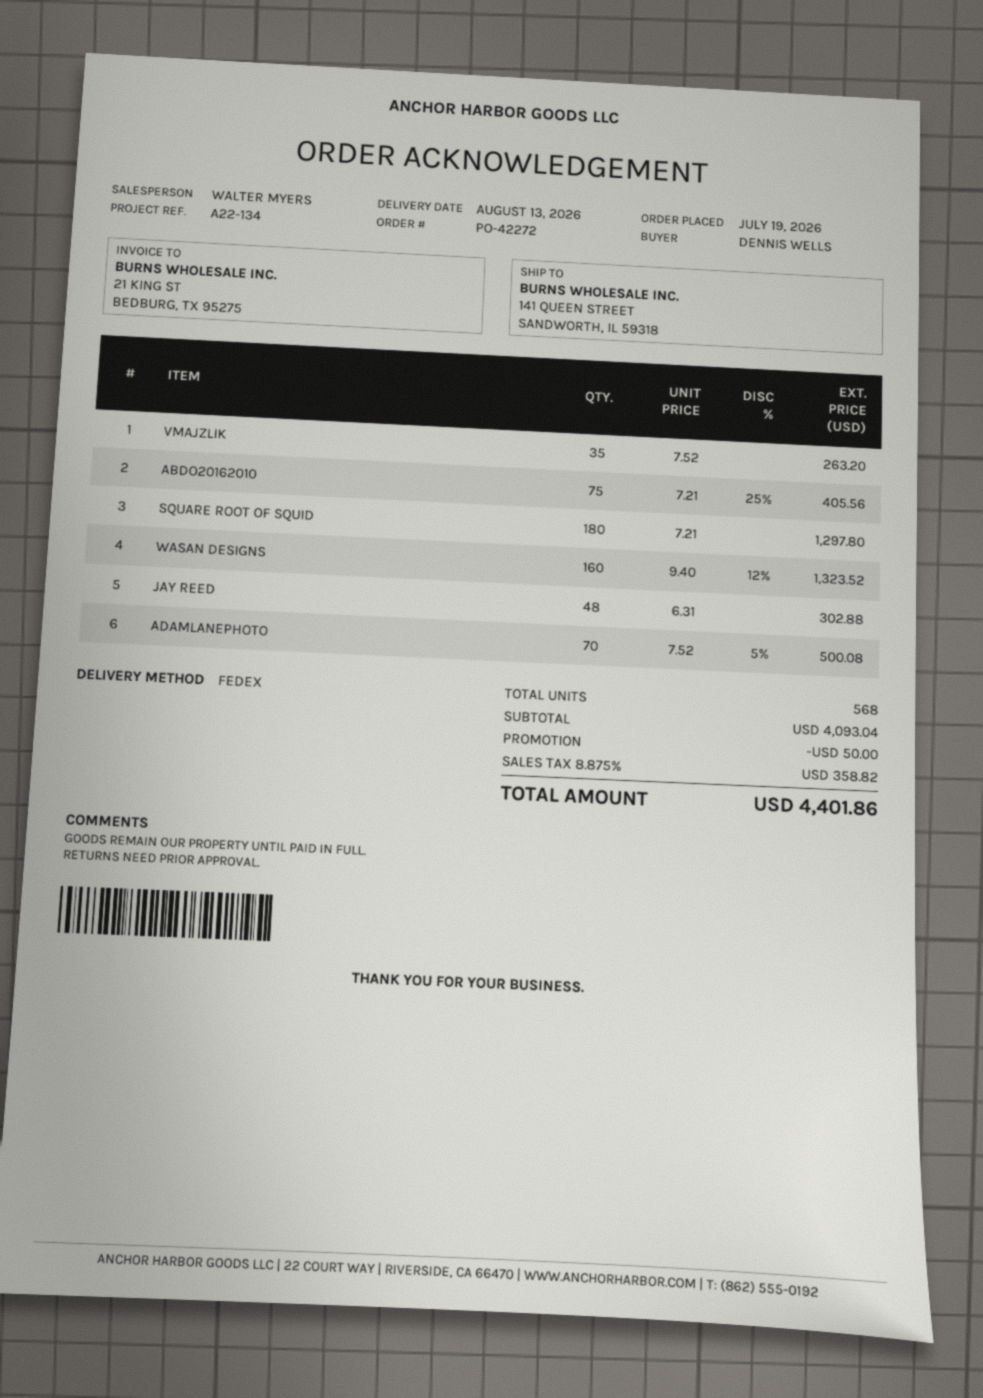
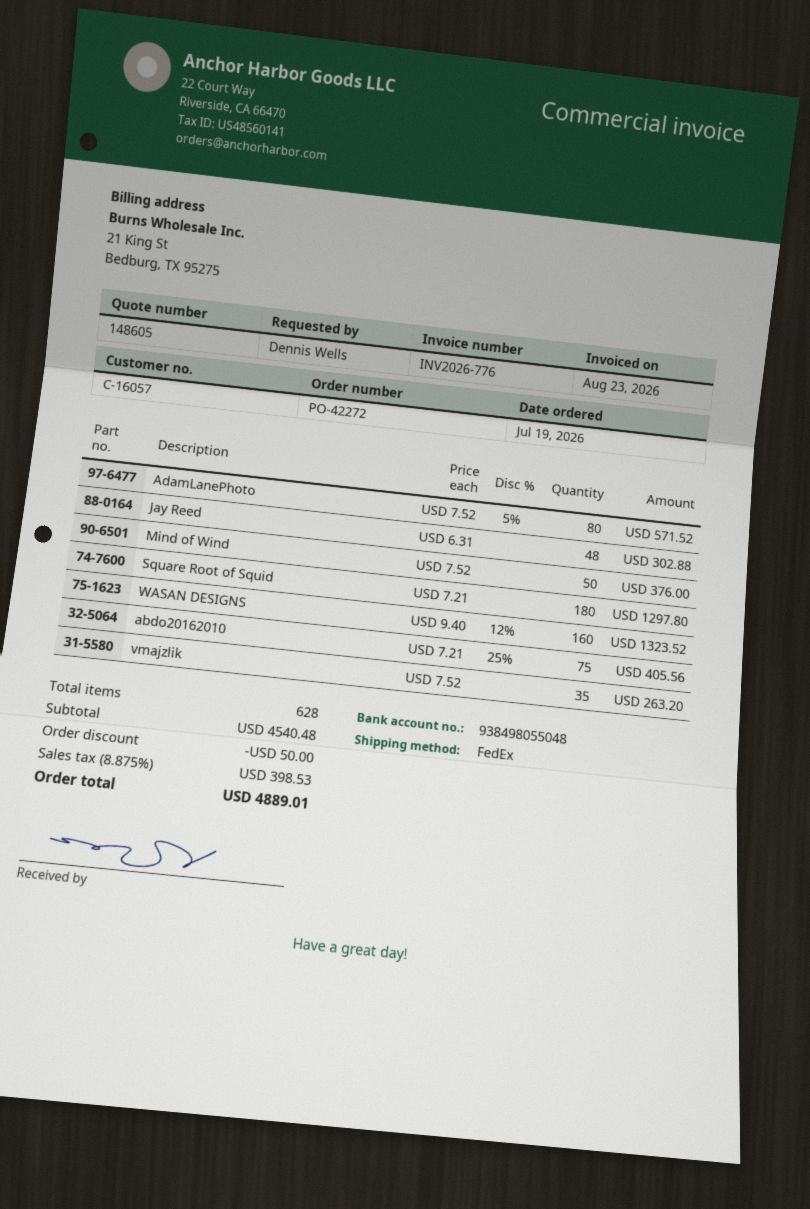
ADAMLANEPHOTO: 70 x 7.52 - 5% = 500.08 -> 80 x 7.52 - 5% = 571.52
Mind of Wind: none -> 50 x 7.52 = 376.00
total quantity: 568 -> 628
subtotal: 4093.04 -> 4540.48
tax: 8.875% = 358.82 -> 8.875% = 398.53
total: 4401.86 -> 4889.01

